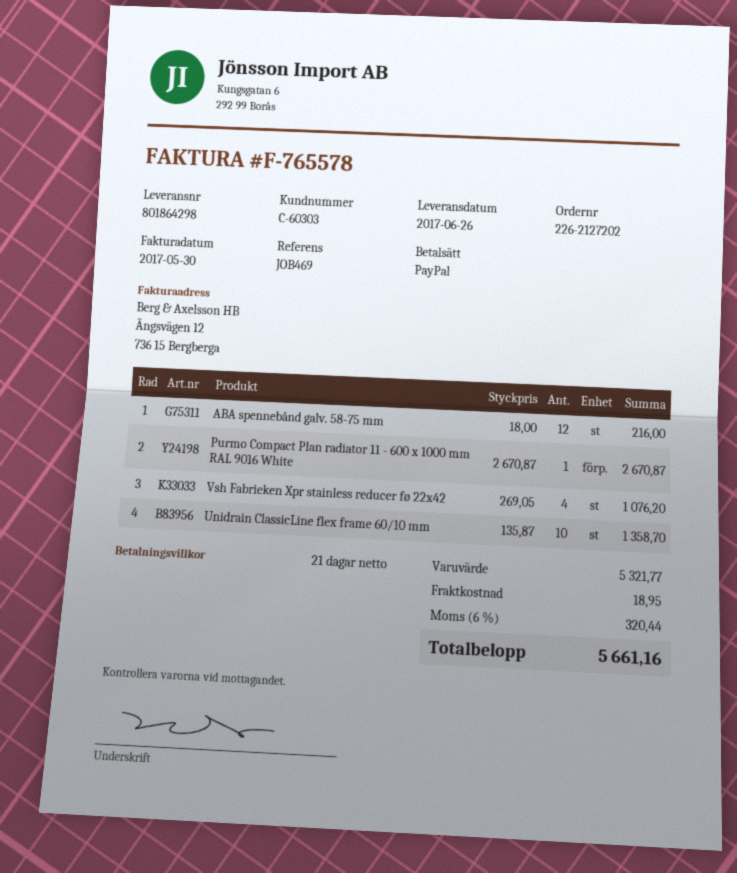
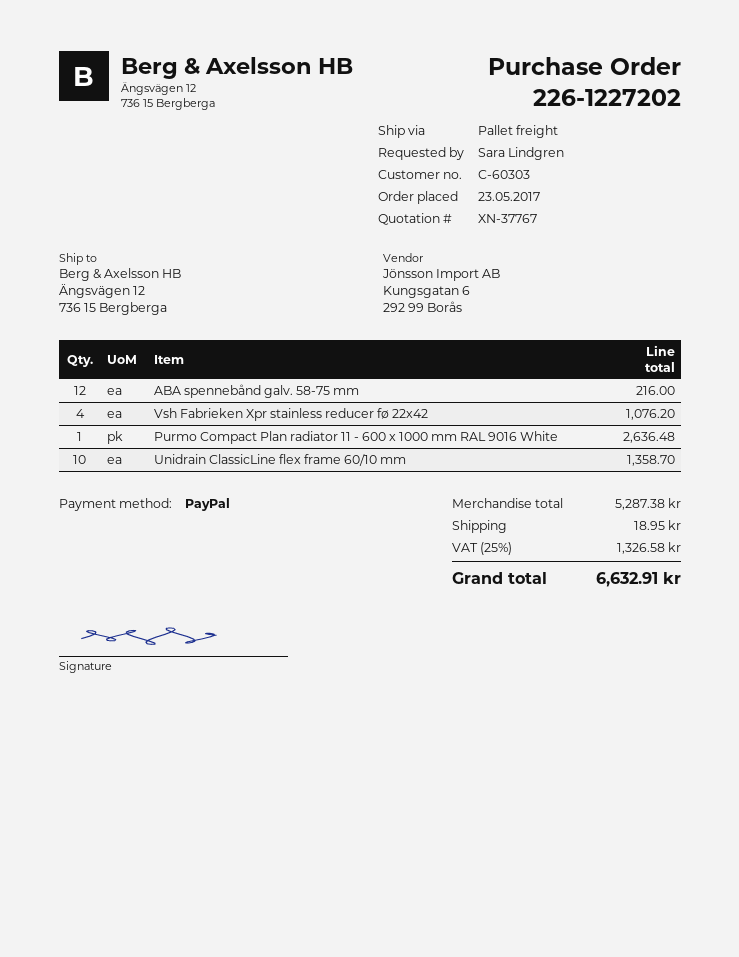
order number: 226-2127202 -> 226-1227202
Purmo Compact Plan radiator 11 - 600 x 1000 mm RAL 9016 White: 1 for 2670.87 -> 1 for 2636.48
subtotal: 5321.77 -> 5287.38
tax: 6% = 320.44 -> 25% = 1326.58
total: 5661.16 -> 6632.91

